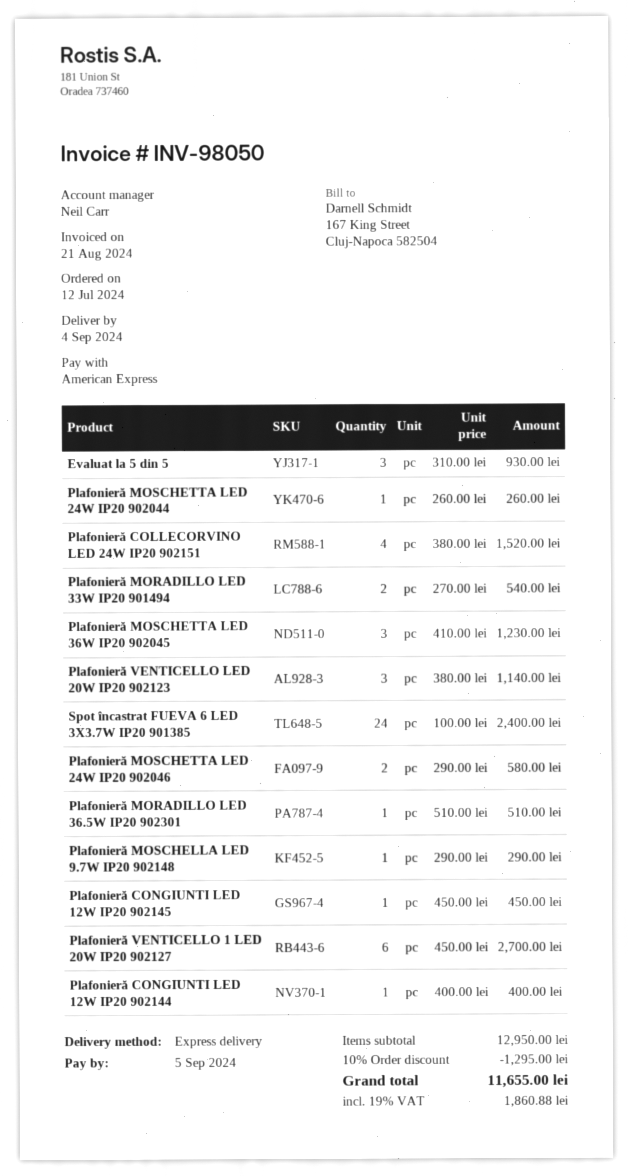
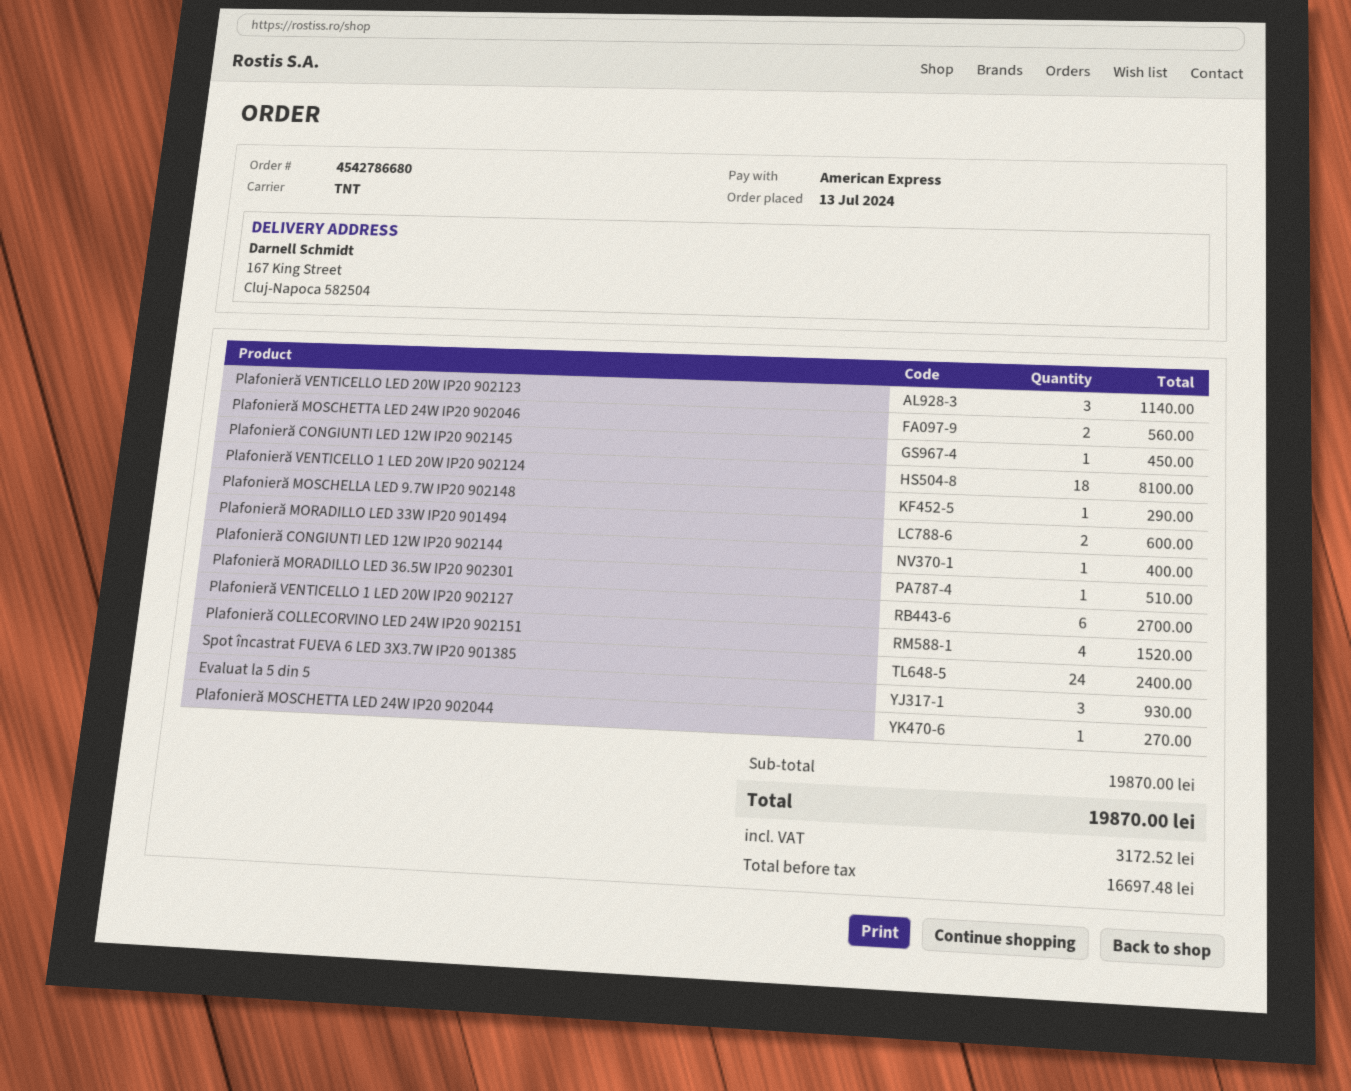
order date: 2024-07-12 -> 2024-07-13
shipping method: express -> TNT
Plafonieră MOSCHETTA LED 24W IP20 902044: 1 for 260.00 -> 1 for 270.00
Plafonieră MORADILLO LED 33W IP20 901494: 2 for 540.00 -> 2 for 600.00
Plafonieră MOSCHETTA LED 36W IP20 902045: 3 for 1230.00 -> none
Plafonieră MOSCHETTA LED 24W IP20 902046: 2 for 580.00 -> 2 for 560.00
Plafonieră VENTICELLO 1 LED 20W IP20 902124: none -> 18 for 8100.00
subtotal: 12950.00 -> 19870.00
discount: 10% = 1295.00 -> none
tax: 1860.88 -> 3172.52
total: 11655.00 -> 19870.00

